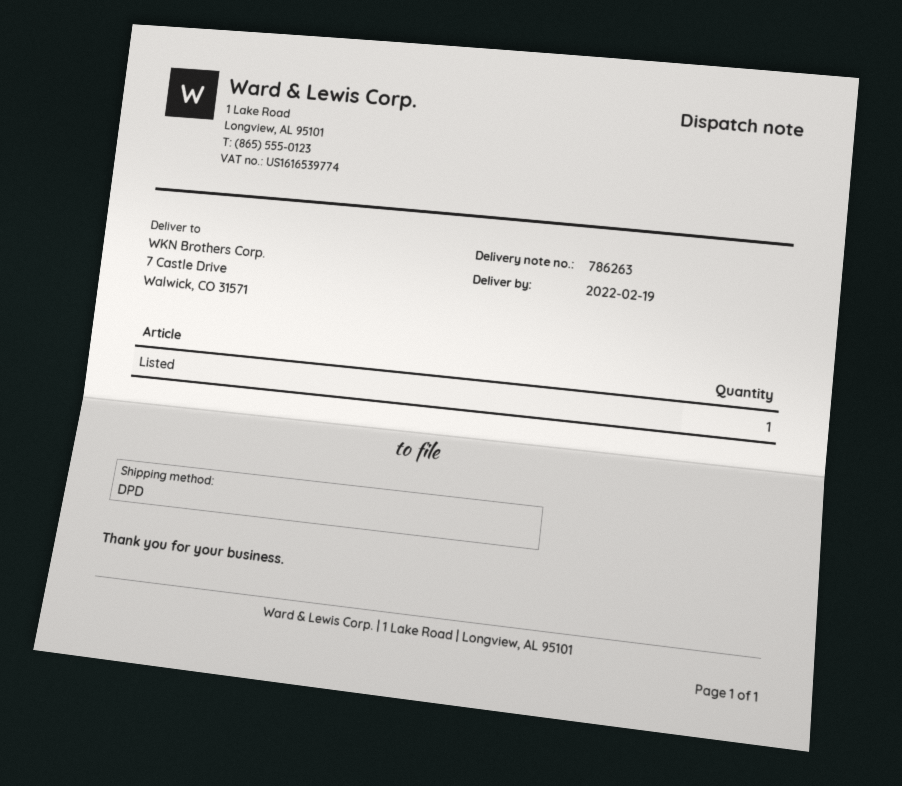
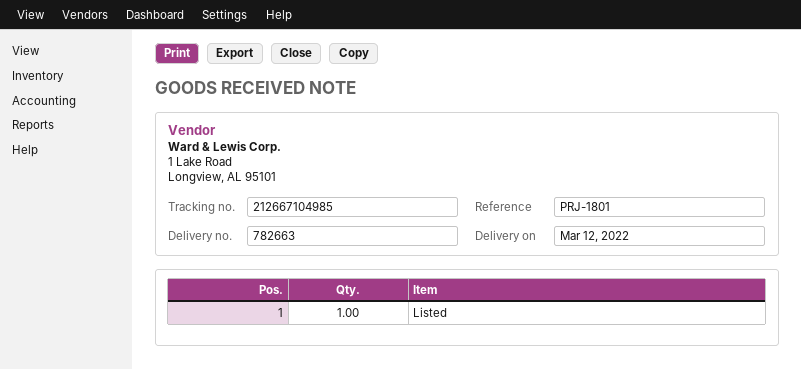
delivery note number: 786263 -> 782663
delivery date: 2022-02-19 -> 2022-03-12

